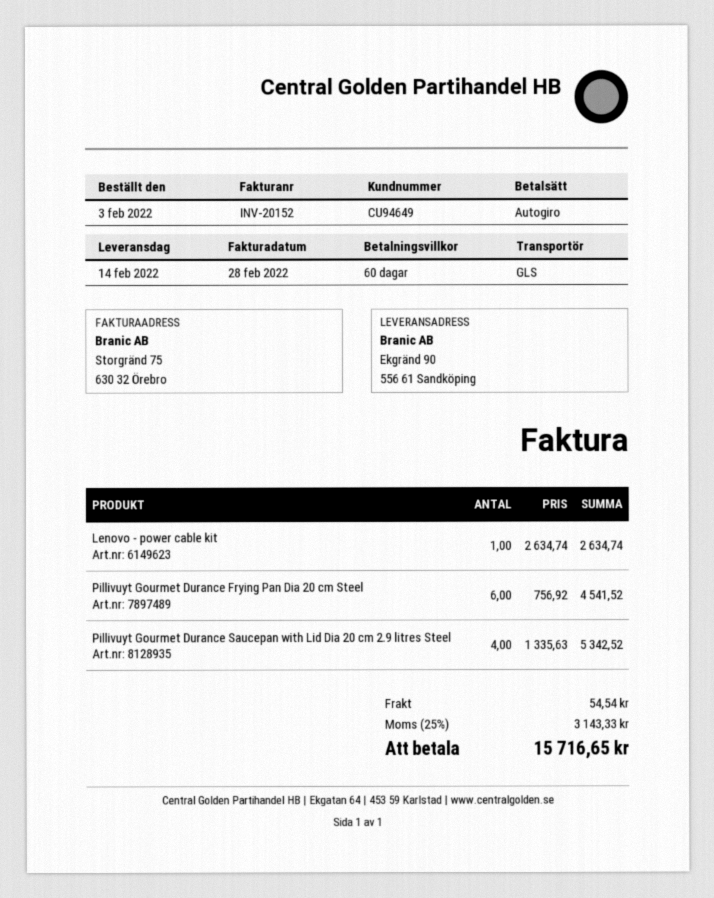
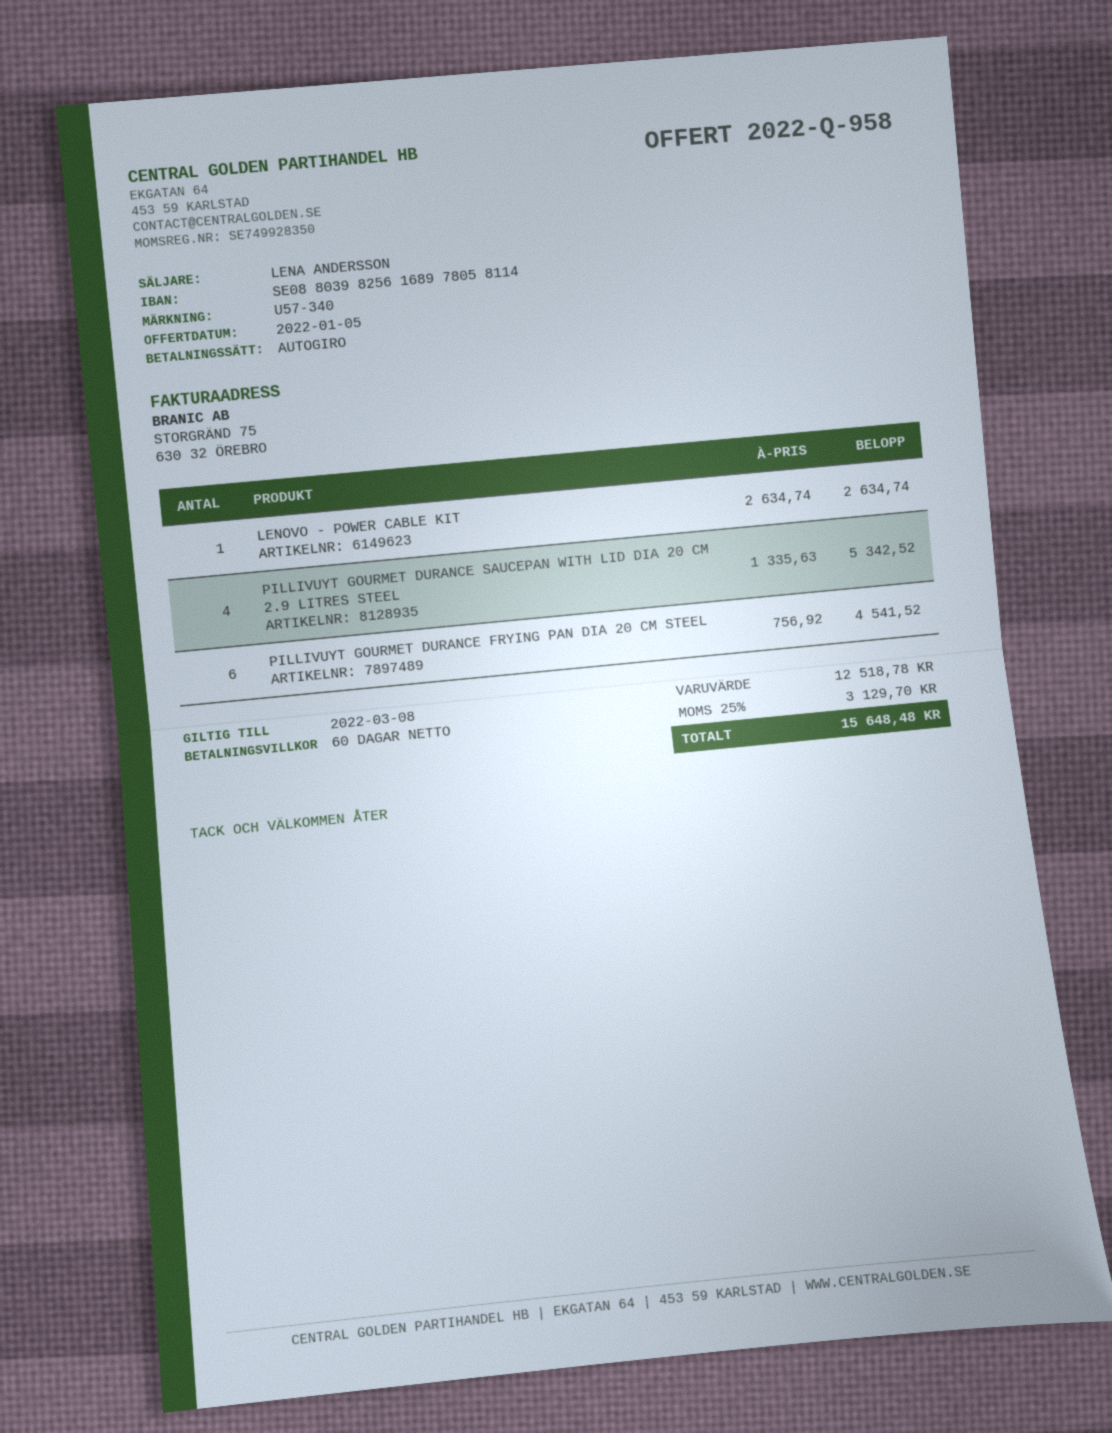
shipping: 54.54 -> none
tax: 25% = 3143.33 -> 25% = 3129.70
total: 15716.65 -> 15648.48

